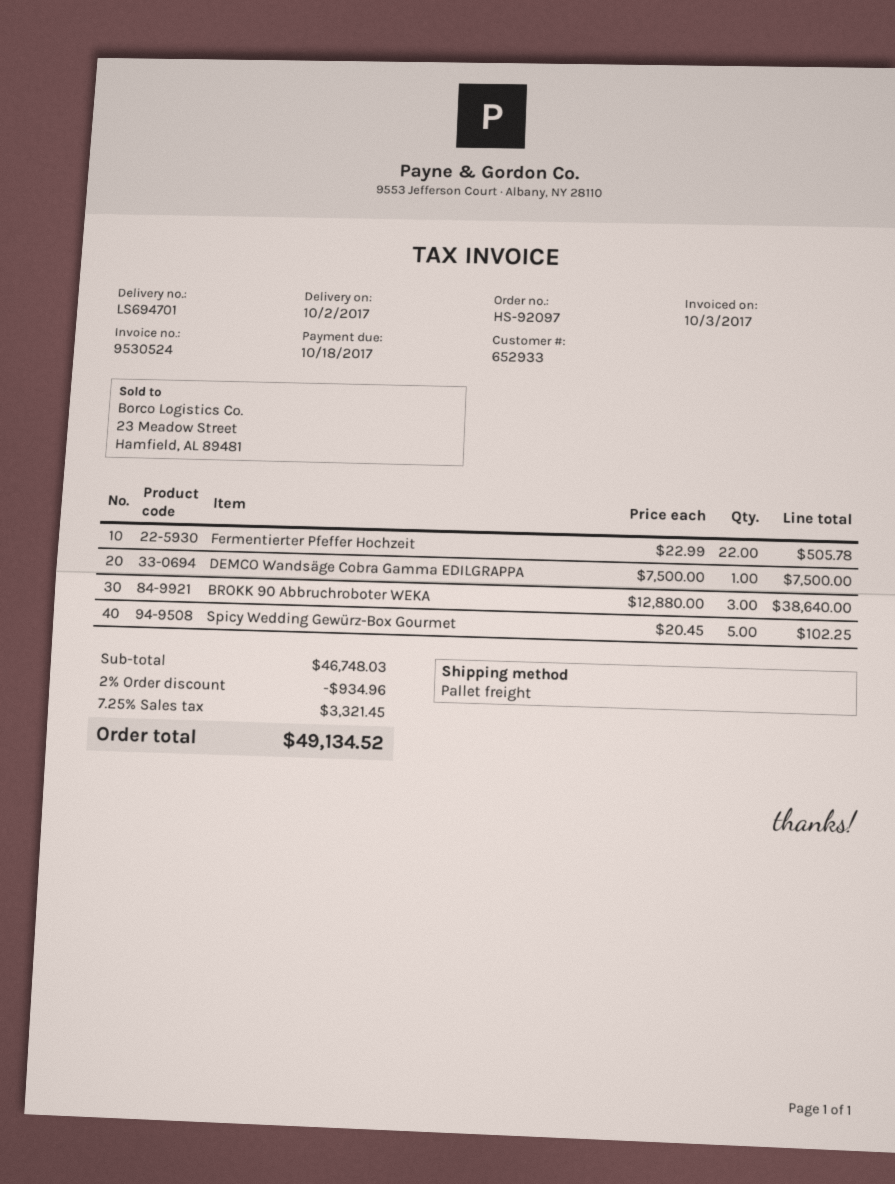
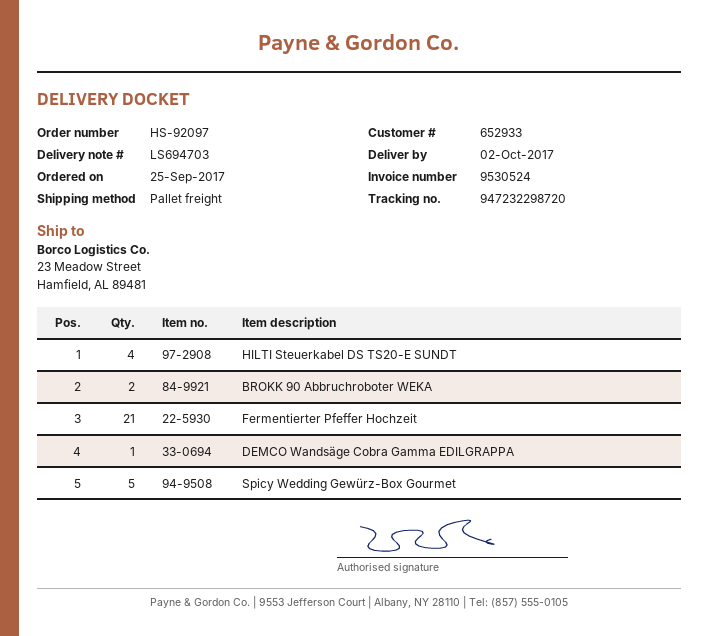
delivery note number: LS694701 -> LS694703
Fermentierter Pfeffer Hochzeit: 22 -> 21
BROKK 90 Abbruchroboter WEKA: 3 -> 2
HILTI Steuerkabel DS TS20-E SUNDT: none -> 4

